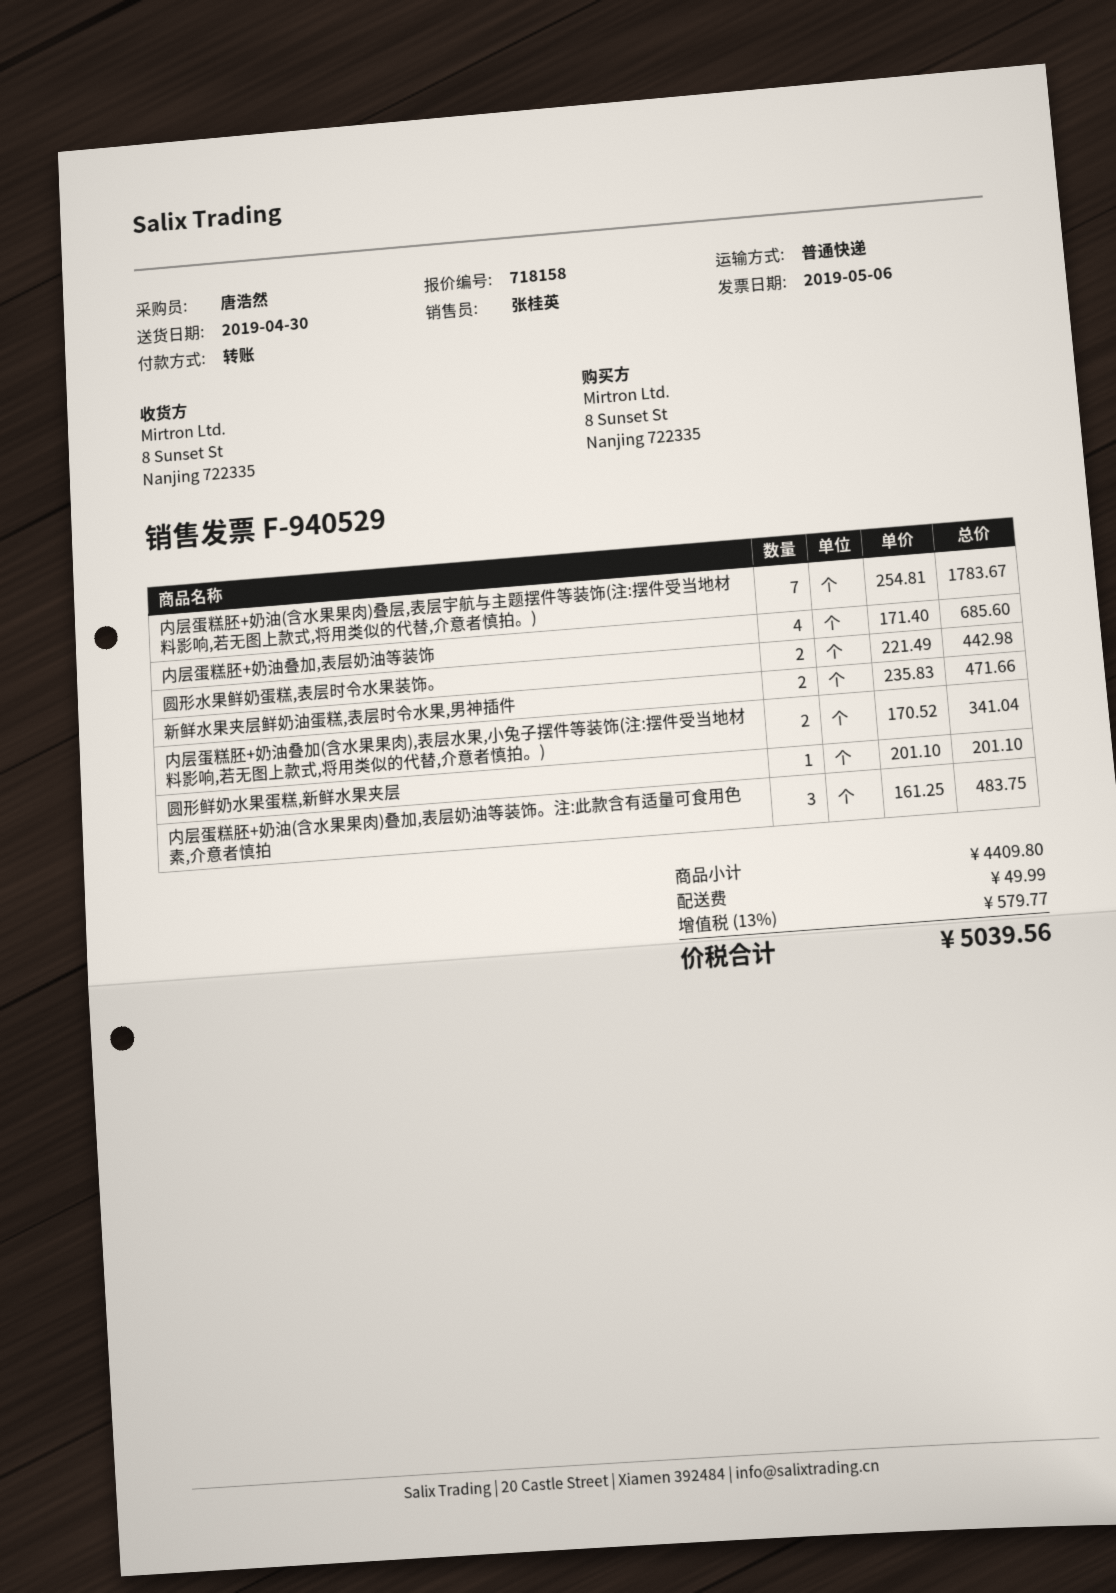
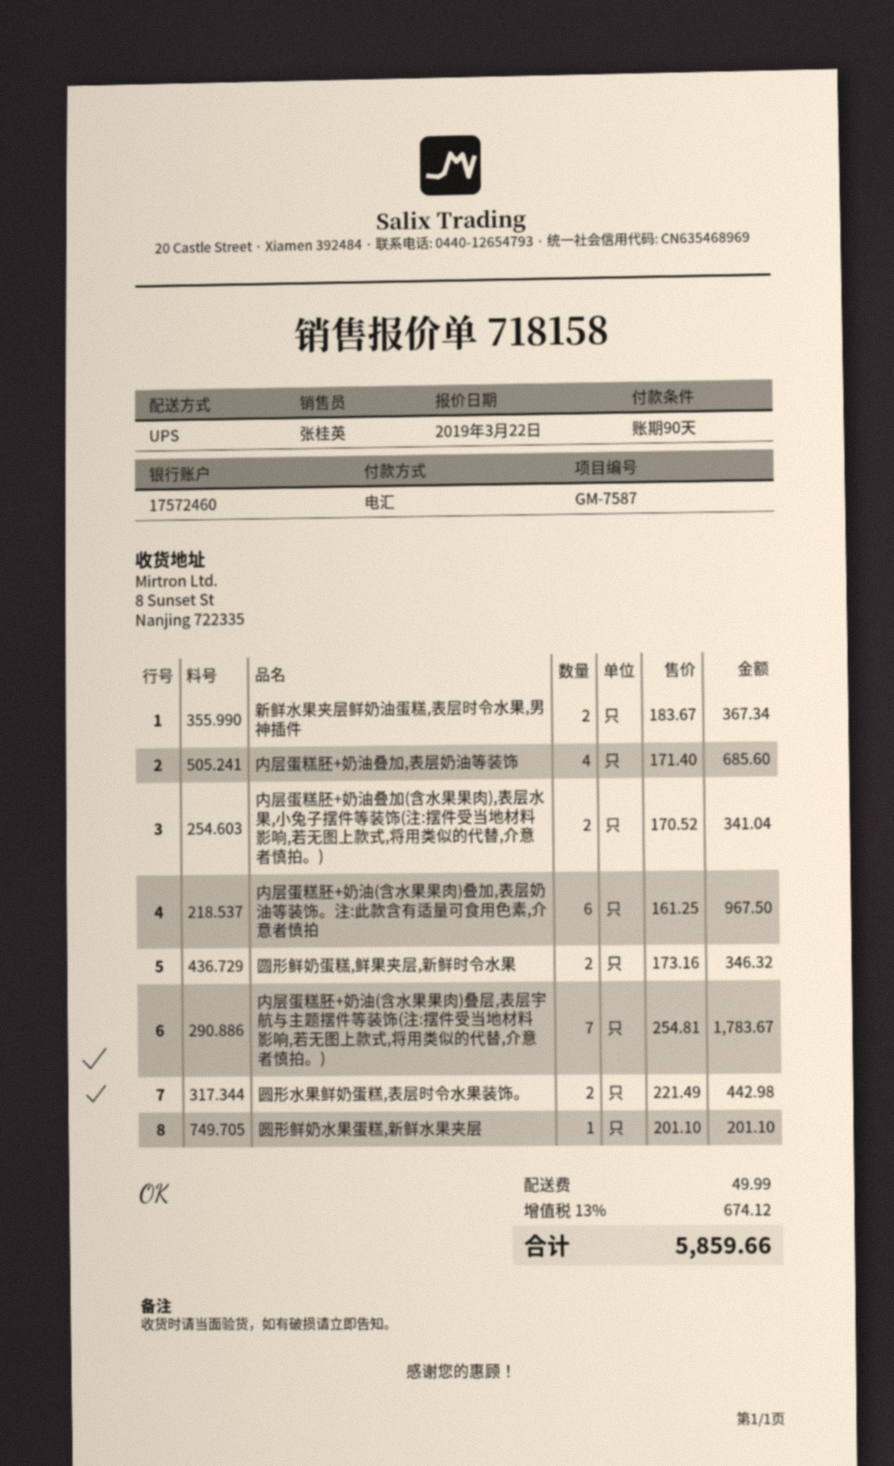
shipping method: standard -> UPS
新鲜水果夹层鲜奶油蛋糕,表层时令水果,男神插件: 2 x 235.83 = 471.66 -> 2 x 183.67 = 367.34
内层蛋糕胚+奶油(含水果果肉)叠加,表层奶油等装饰。注:此款含有适量可食用色素,介意者慎拍: 3 x 161.25 = 483.75 -> 6 x 161.25 = 967.50
圆形鲜奶蛋糕,鲜果夹层,新鲜时令水果: none -> 2 x 173.16 = 346.32
tax: 13% = 579.77 -> 13% = 674.12
total: 5039.56 -> 5859.66

